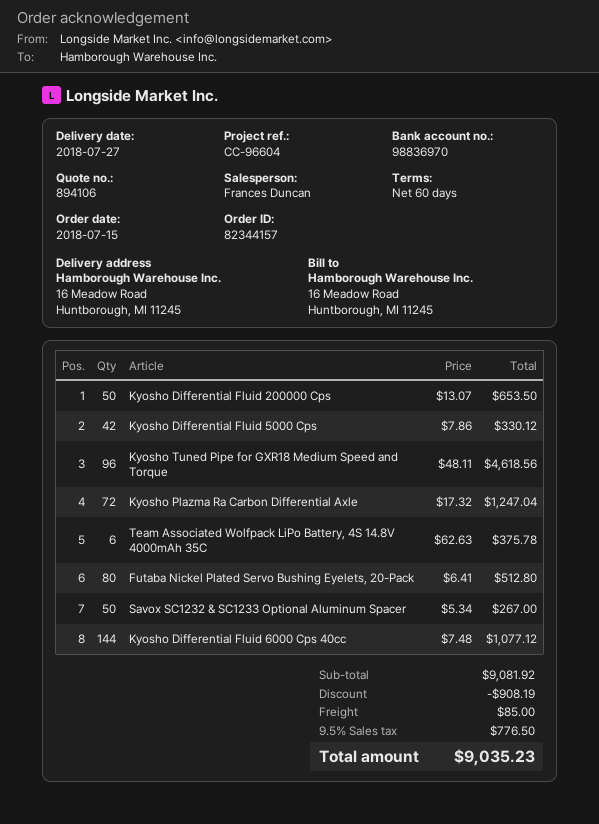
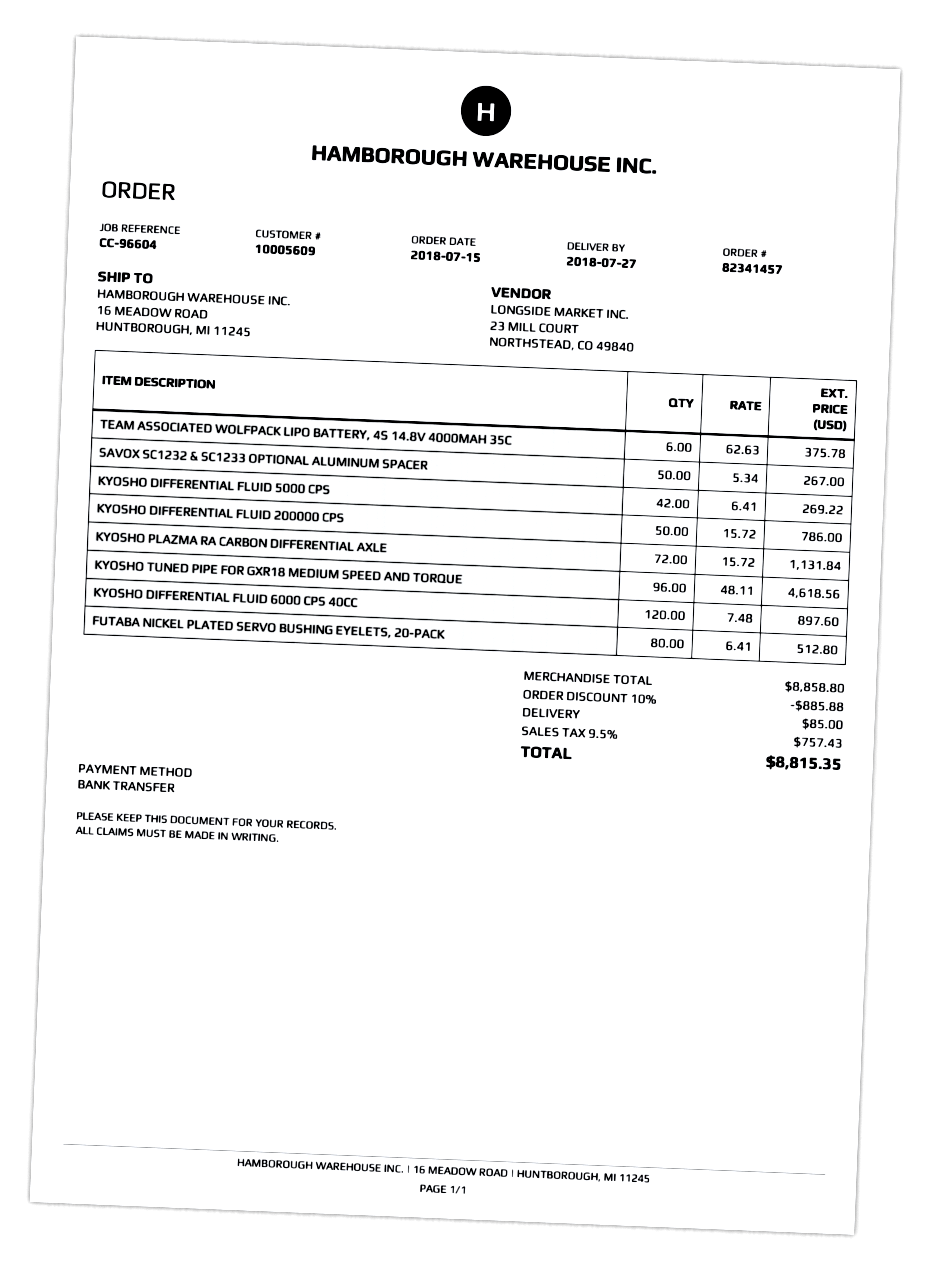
order number: 82344157 -> 82341457
Kyosho Differential Fluid 200000 Cps: 50 x 13.07 = 653.50 -> 50 x 15.72 = 786.00
Kyosho Differential Fluid 5000 Cps: 42 x 7.86 = 330.12 -> 42 x 6.41 = 269.22
Kyosho Plazma Ra Carbon Differential Axle: 72 x 17.32 = 1247.04 -> 72 x 15.72 = 1131.84
Kyosho Differential Fluid 6000 Cps 40cc: 144 x 7.48 = 1077.12 -> 120 x 7.48 = 897.60
subtotal: 9081.92 -> 8858.80
discount: 908.19 -> 885.88
tax: 9.5% = 776.50 -> 9.5% = 757.43
total: 9035.23 -> 8815.35

